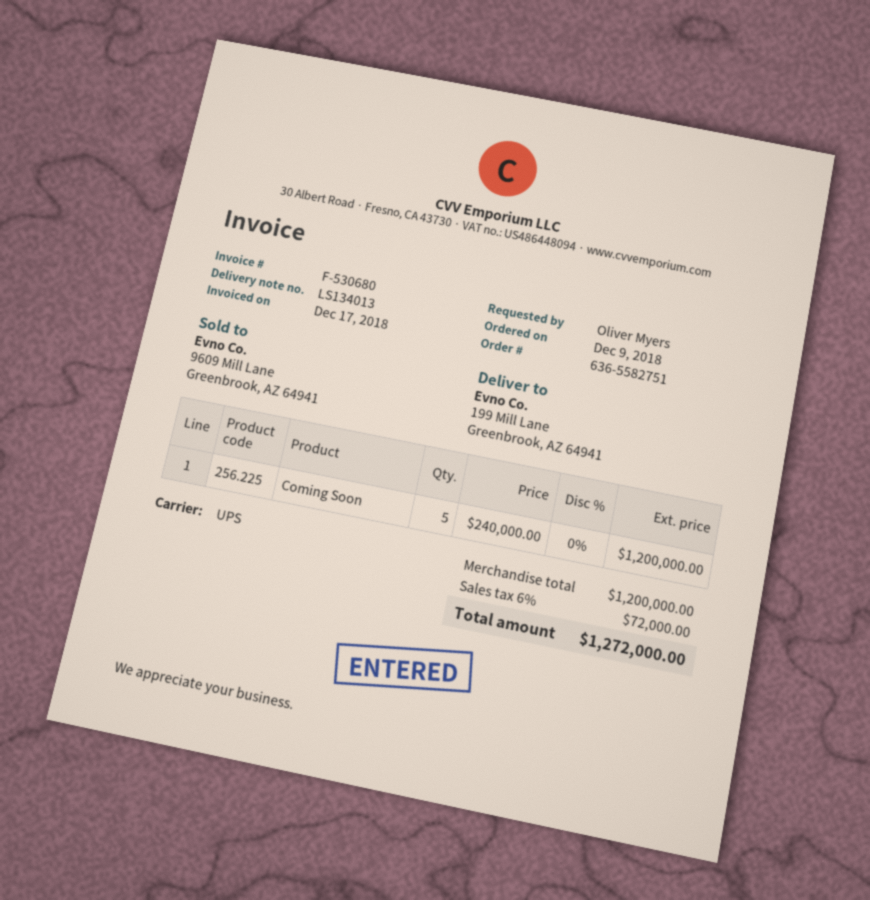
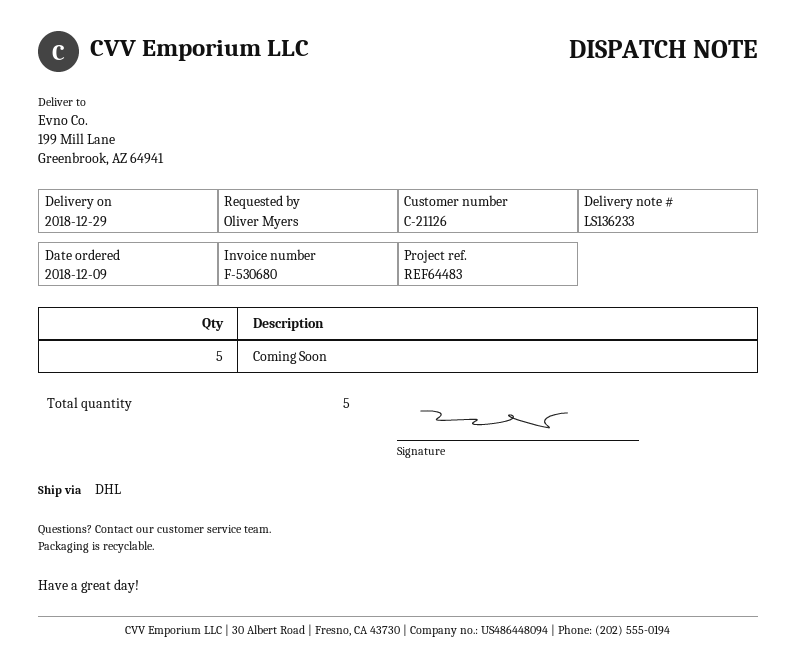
delivery note number: LS134013 -> LS136233
shipping method: UPS -> DHL

